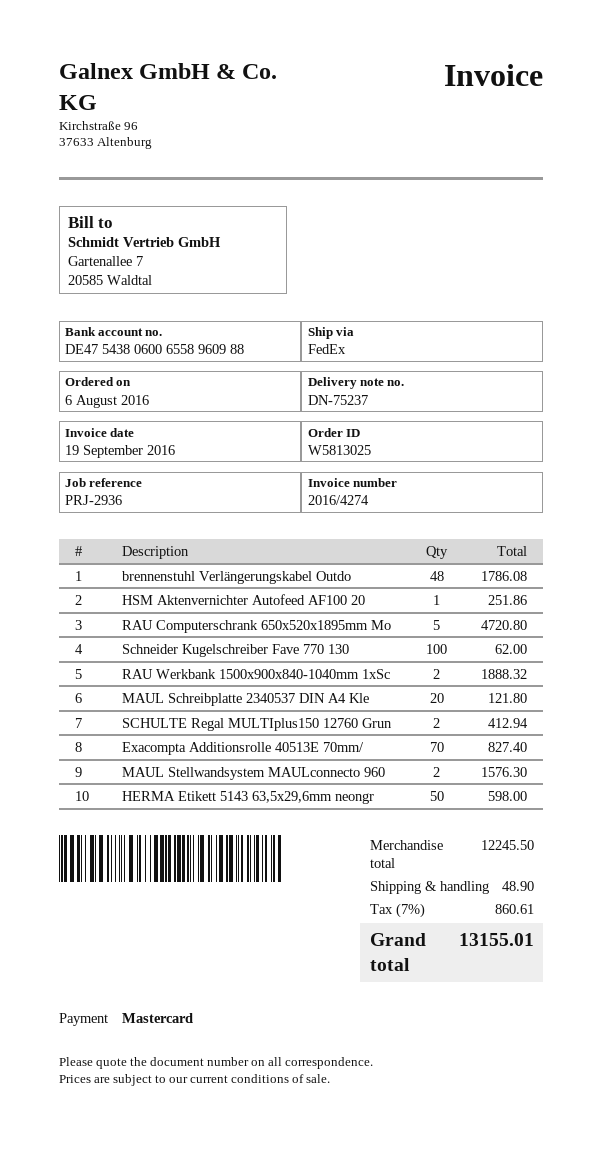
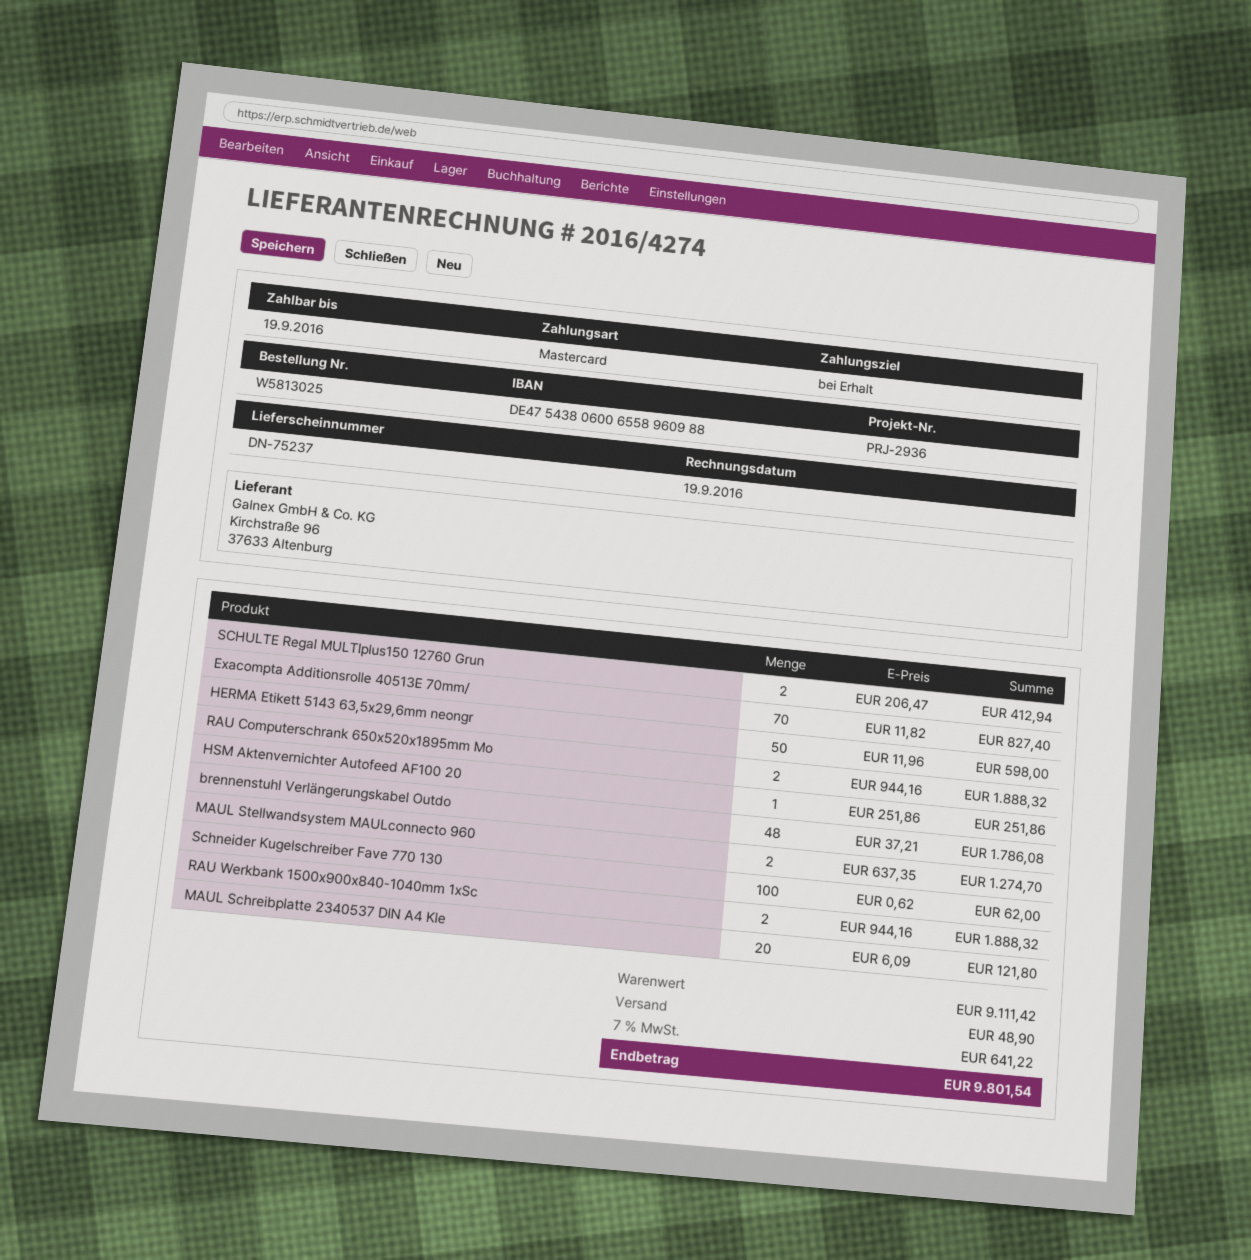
RAU Computerschrank 650x520x1895mm Mo: 5 for 4720.80 -> 2 for 1888.32
MAUL Stellwandsystem MAULconnecto 960: 2 for 1576.30 -> 2 for 1274.70
subtotal: 12245.50 -> 9111.42
tax: 7% = 860.61 -> 7% = 641.22
total: 13155.01 -> 9801.54

